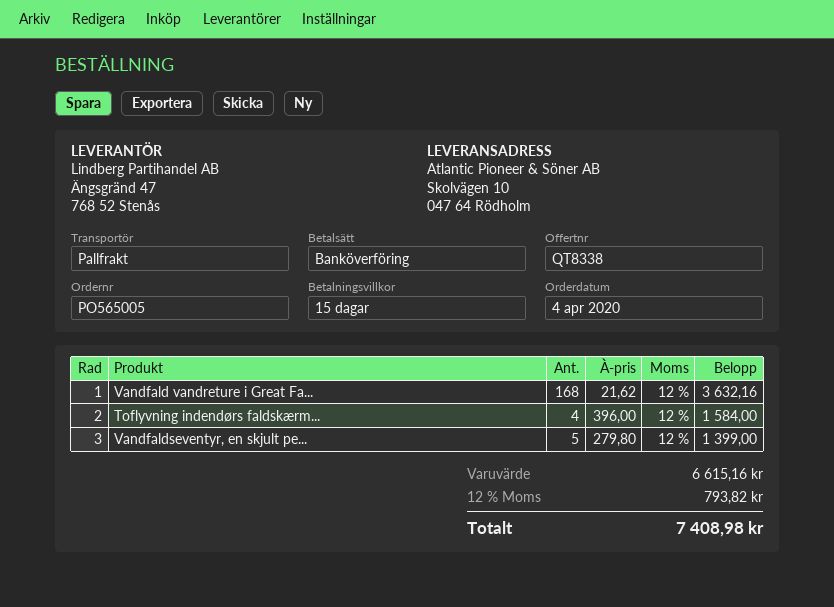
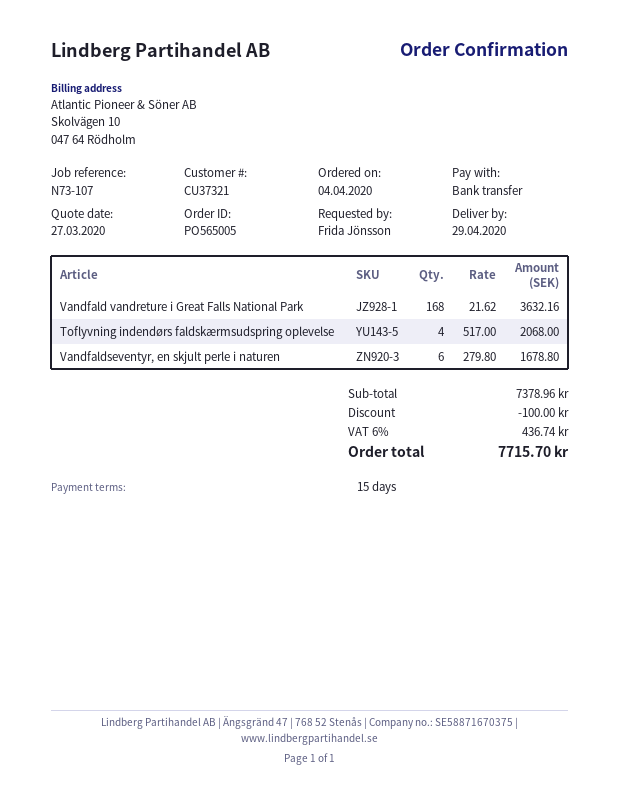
Toflyvning indendørs faldskærm...: 4 x 396.00 = 1584.00 -> 4 x 517.00 = 2068.00
Vandfaldseventyr, en skjult pe...: 5 x 279.80 = 1399.00 -> 6 x 279.80 = 1678.80
subtotal: 6615.16 -> 7378.96
discount: none -> 100.00
tax: 12% = 793.82 -> 6% = 436.74
total: 7408.98 -> 7715.70

